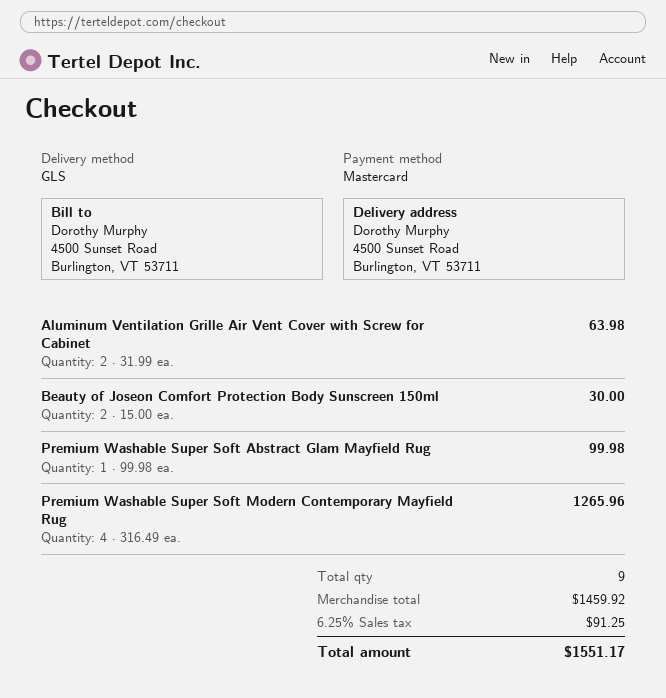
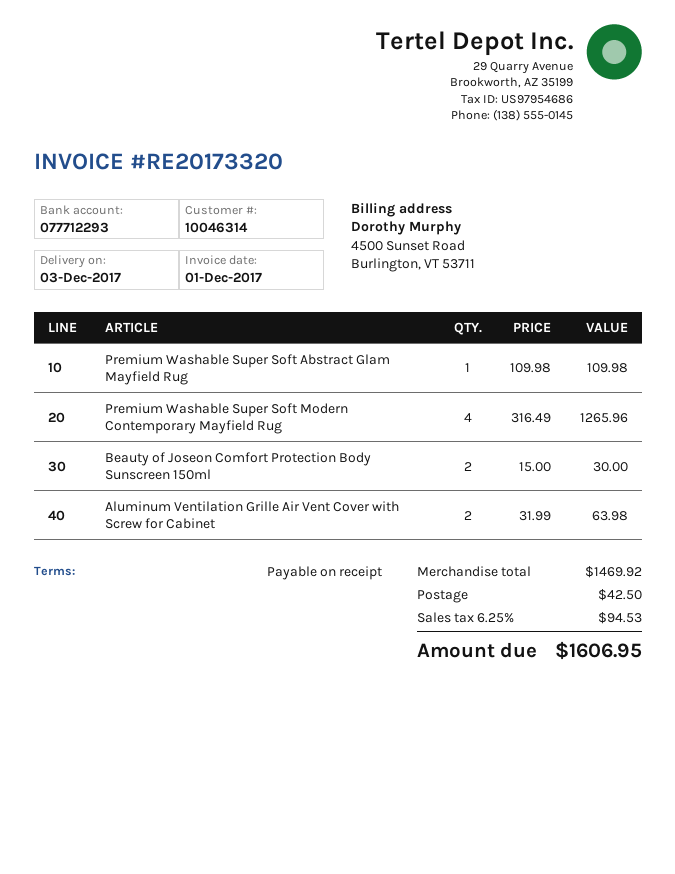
Premium Washable Super Soft Abstract Glam Mayfield Rug: 1 x 99.98 = 99.98 -> 1 x 109.98 = 109.98
subtotal: 1459.92 -> 1469.92
shipping: none -> 42.50
tax: 6.25% = 91.25 -> 6.25% = 94.53
total: 1551.17 -> 1606.95

